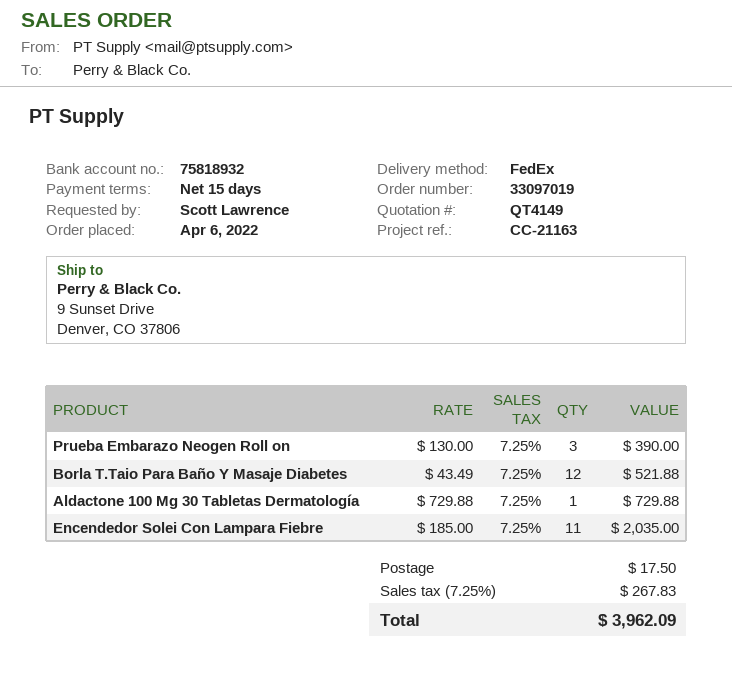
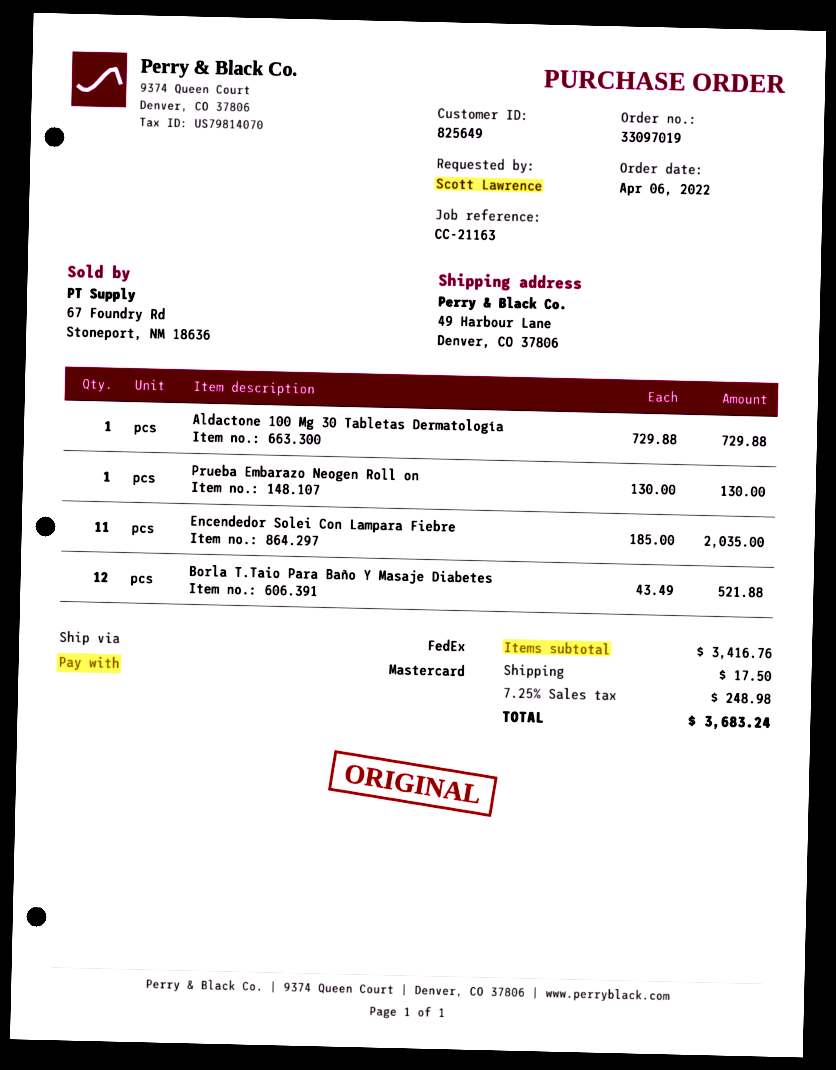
ship to: 9 Sunset Drive, Denver, CO 37806 -> 49 Harbour Lane, Denver, CO 37806
Prueba Embarazo Neogen Roll on: 3 x 130.00 = 390.00 -> 1 x 130.00 = 130.00
tax: 7.25% = 267.83 -> 7.25% = 248.98
total: 3962.09 -> 3683.24

